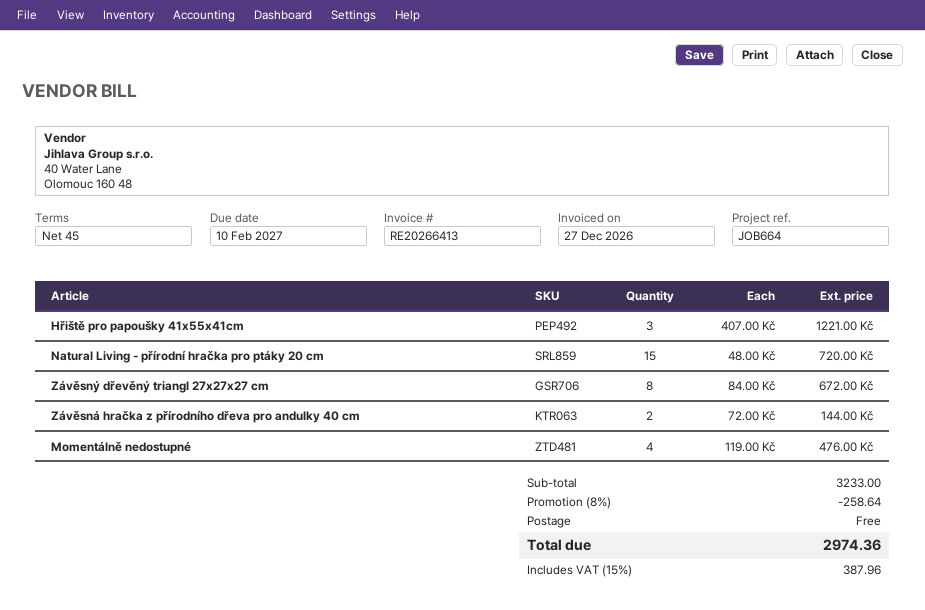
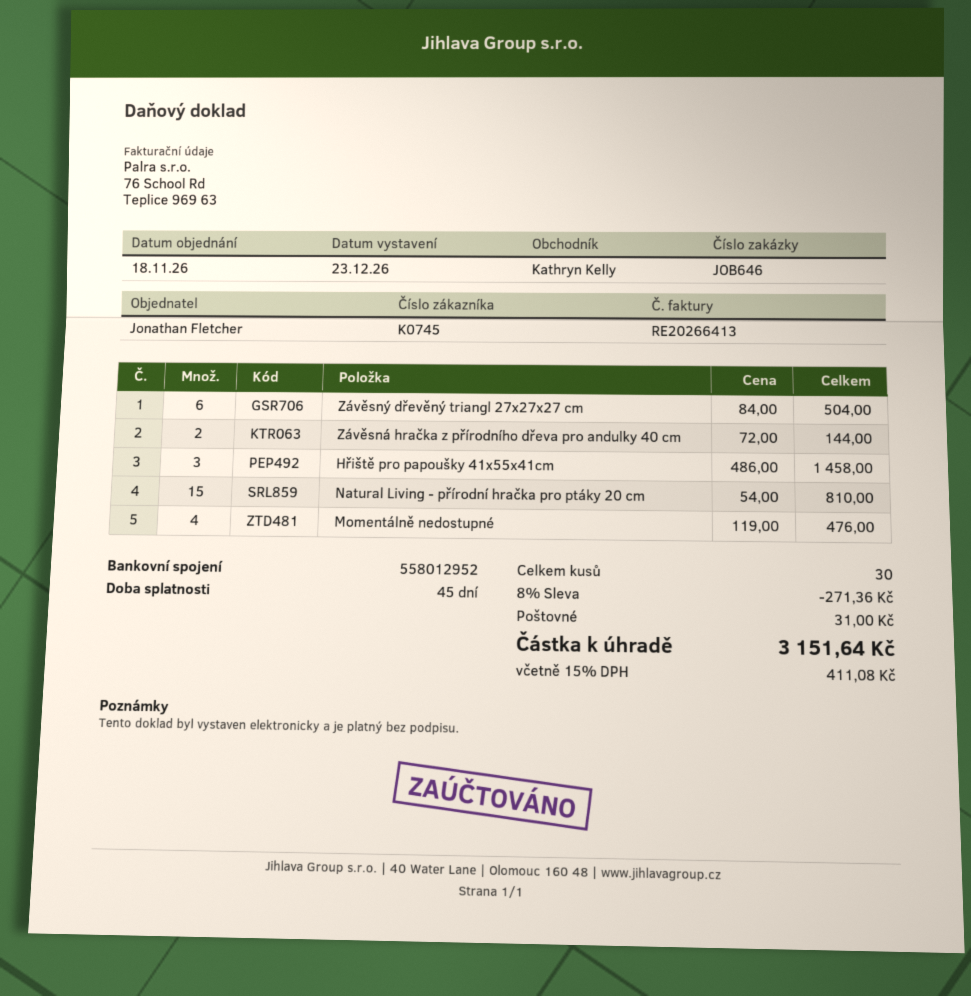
invoice date: 2026-12-27 -> 2026-12-23
reference: JOB664 -> JOB646
Hřiště pro papoušky 41x55x41cm: 3 x 407.00 = 1221.00 -> 3 x 486.00 = 1458.00
Natural Living - přírodní hračka pro ptáky 20 cm: 15 x 48.00 = 720.00 -> 15 x 54.00 = 810.00
Závěsný dřevěný triangl 27x27x27 cm: 8 x 84.00 = 672.00 -> 6 x 84.00 = 504.00
discount: 8% = 258.64 -> 8% = 271.36
shipping: 0.00 -> 31.00
tax: 15% = 387.96 -> 15% = 411.08
total: 2974.36 -> 3151.64

